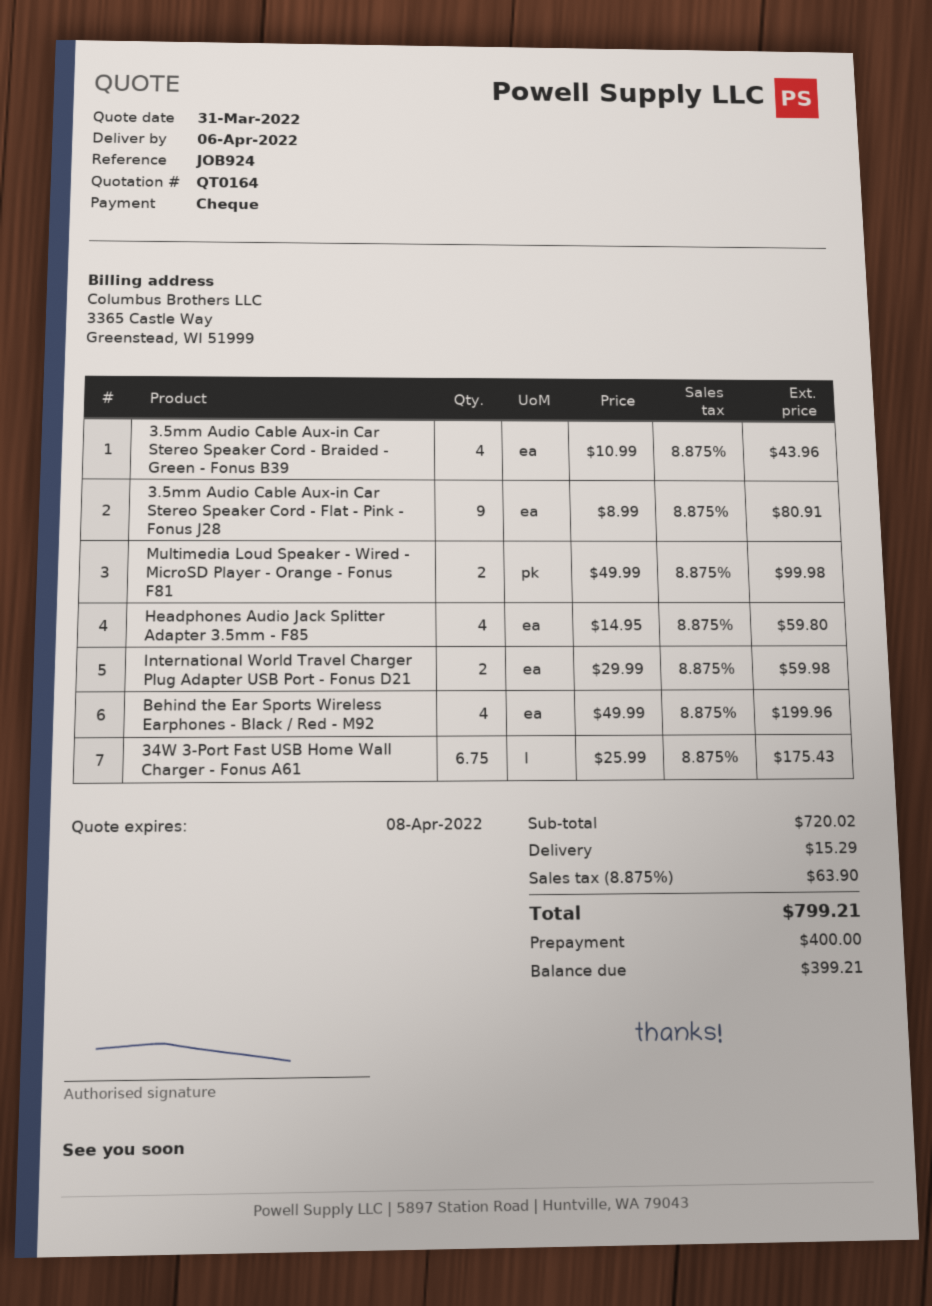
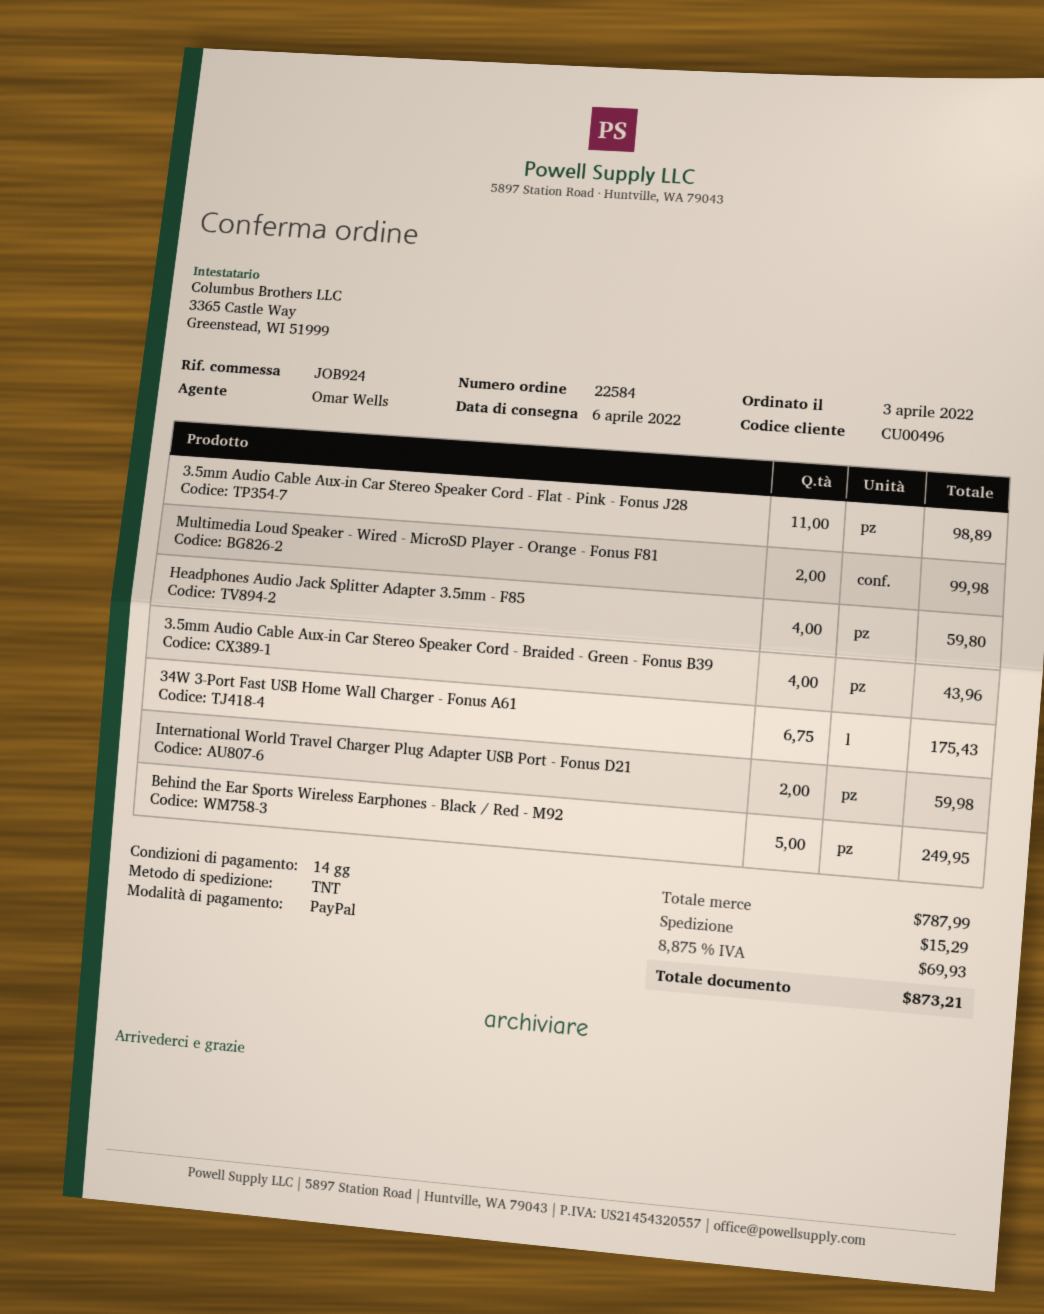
payment method: cheque -> PayPal
3.5mm Audio Cable Aux-in Car Stereo Speaker Cord - Flat - Pink - Fonus J28: 9 for 80.91 -> 11 for 98.89
Behind the Ear Sports Wireless Earphones - Black / Red - M92: 4 for 199.96 -> 5 for 249.95
subtotal: 720.02 -> 787.99
tax: 8.875% = 63.90 -> 8.875% = 69.93
total: 799.21 -> 873.21

